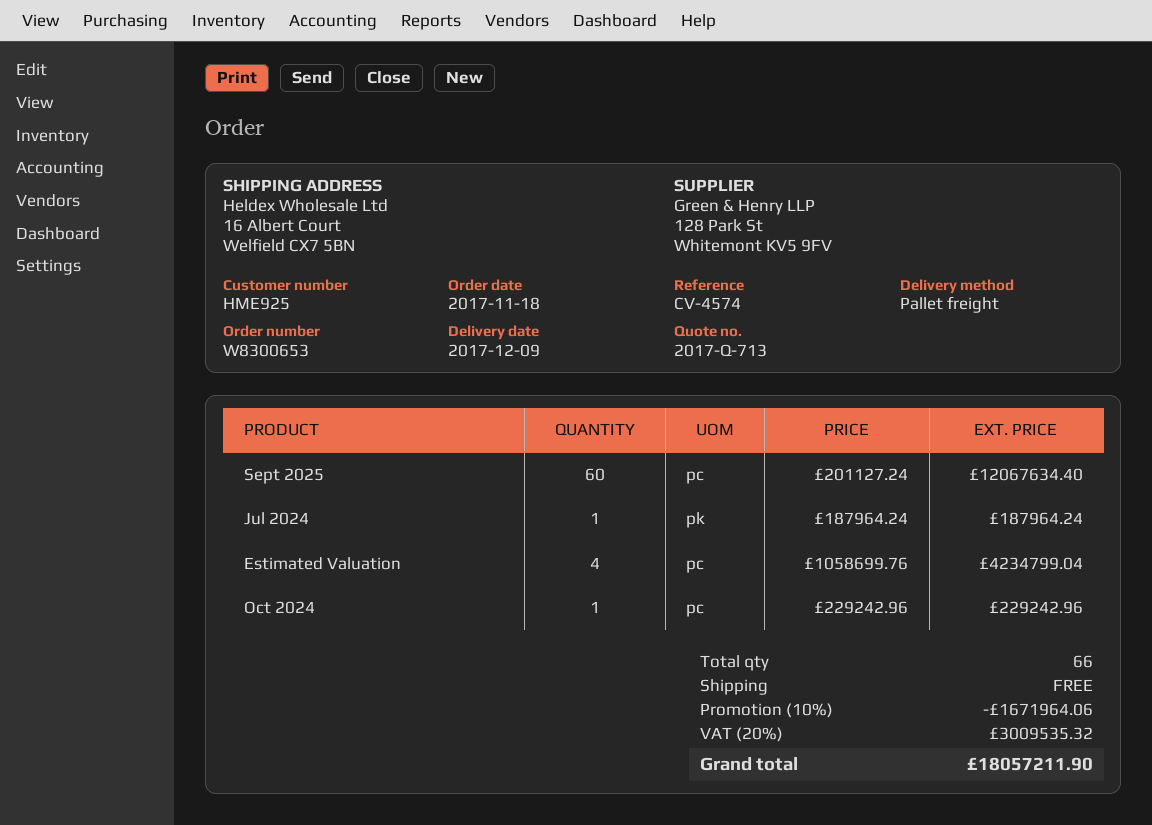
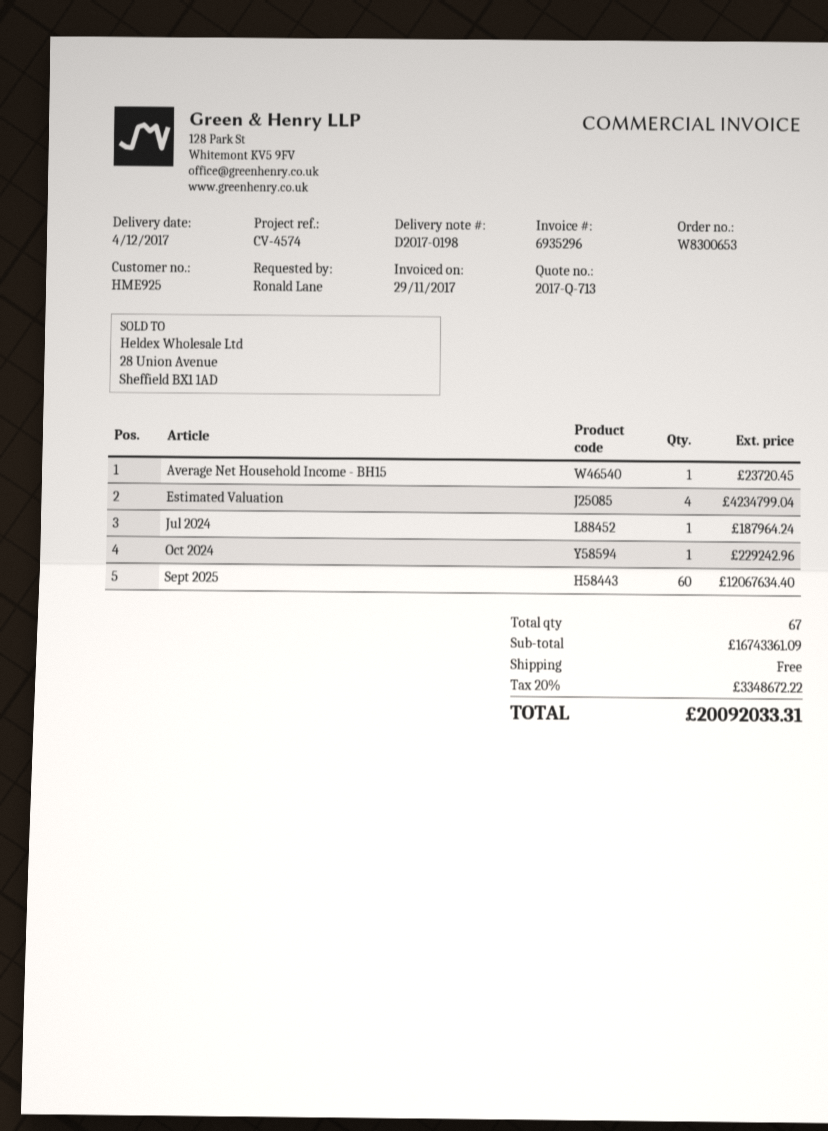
delivery date: 2017-12-09 -> 2017-12-04
Average Net Household Income - BH15: none -> 1 for 23720.45
total quantity: 66 -> 67
discount: 10% = 1671964.06 -> none
tax: 20% = 3009535.32 -> 20% = 3348672.22
total: 18057211.90 -> 20092033.31

